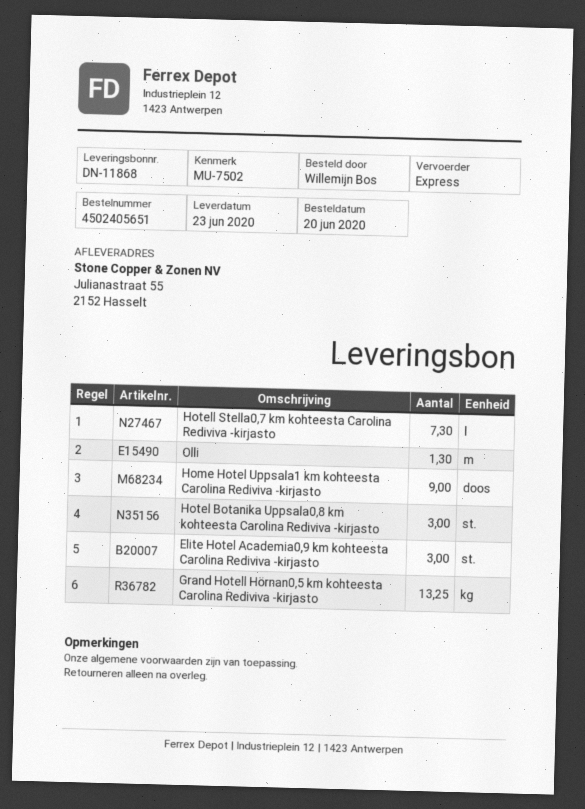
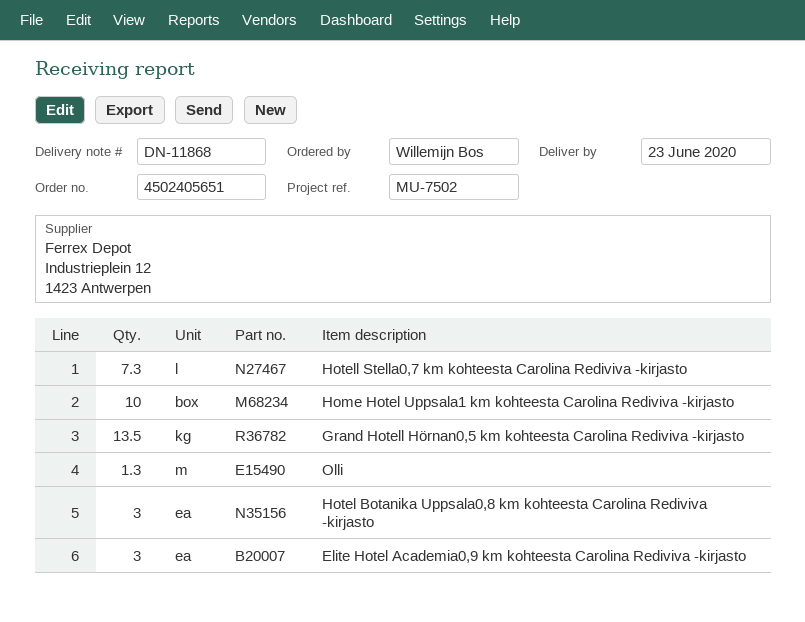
Home Hotel Uppsala1 km kohteesta Carolina Rediviva -kirjasto: 9 -> 10
Grand Hotell Hörnan0,5 km kohteesta Carolina Rediviva -kirjasto: 13.25 -> 13.5

